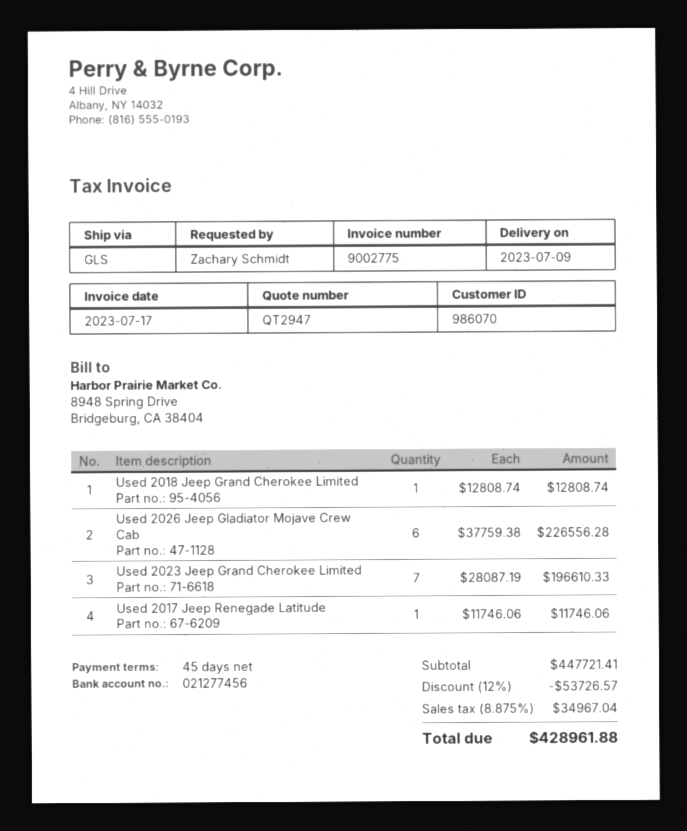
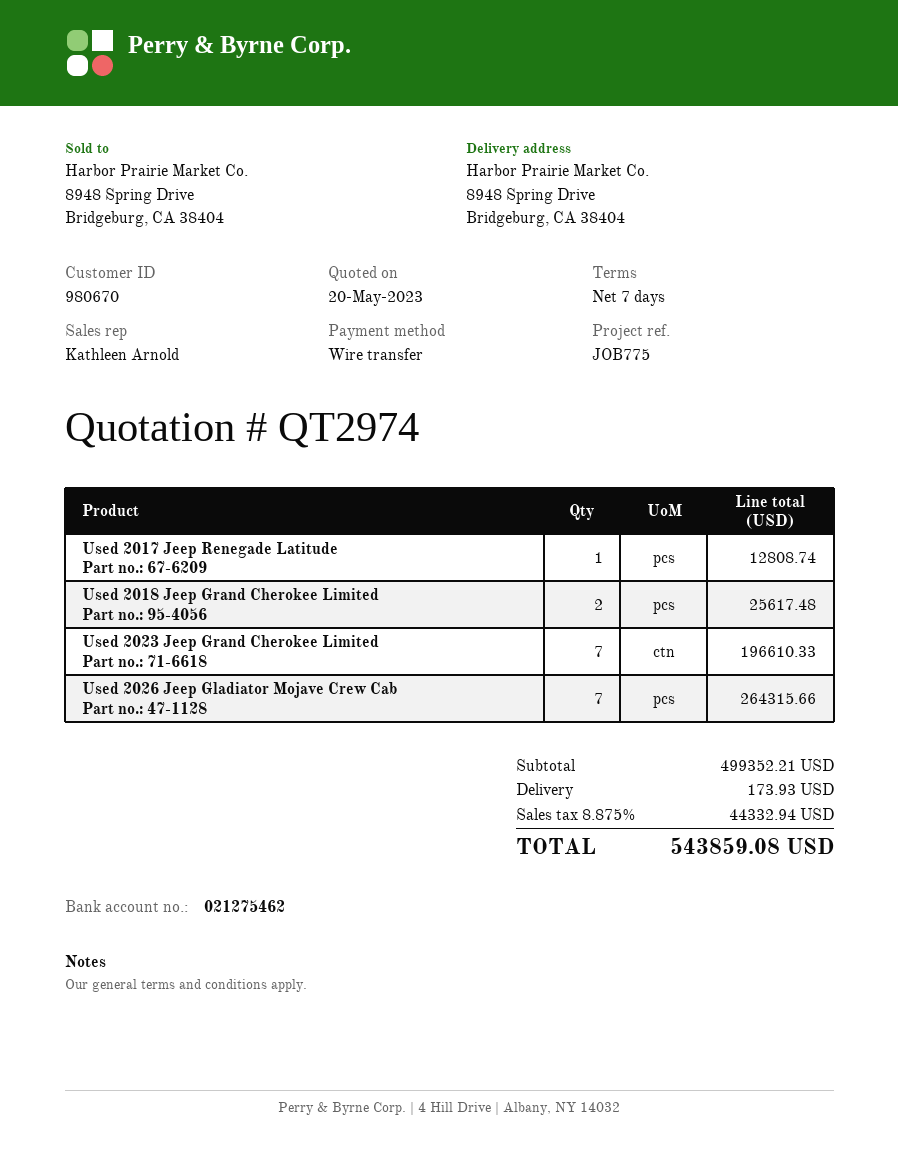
quote number: QT2947 -> QT2974
payment terms: 45 days -> 7 days
customer number: 986070 -> 980670
bank account: 021277456 -> 021275462
Used 2018 Jeep Grand Cherokee Limited: 1 for 12808.74 -> 2 for 25617.48
Used 2026 Jeep Gladiator Mojave Crew Cab: 6 for 226556.28 -> 7 for 264315.66
Used 2017 Jeep Renegade Latitude: 1 for 11746.06 -> 1 for 12808.74
subtotal: 447721.41 -> 499352.21
discount: 12% = 53726.57 -> none
shipping: none -> 173.93
tax: 8.875% = 34967.04 -> 8.875% = 44332.94
total: 428961.88 -> 543859.08

